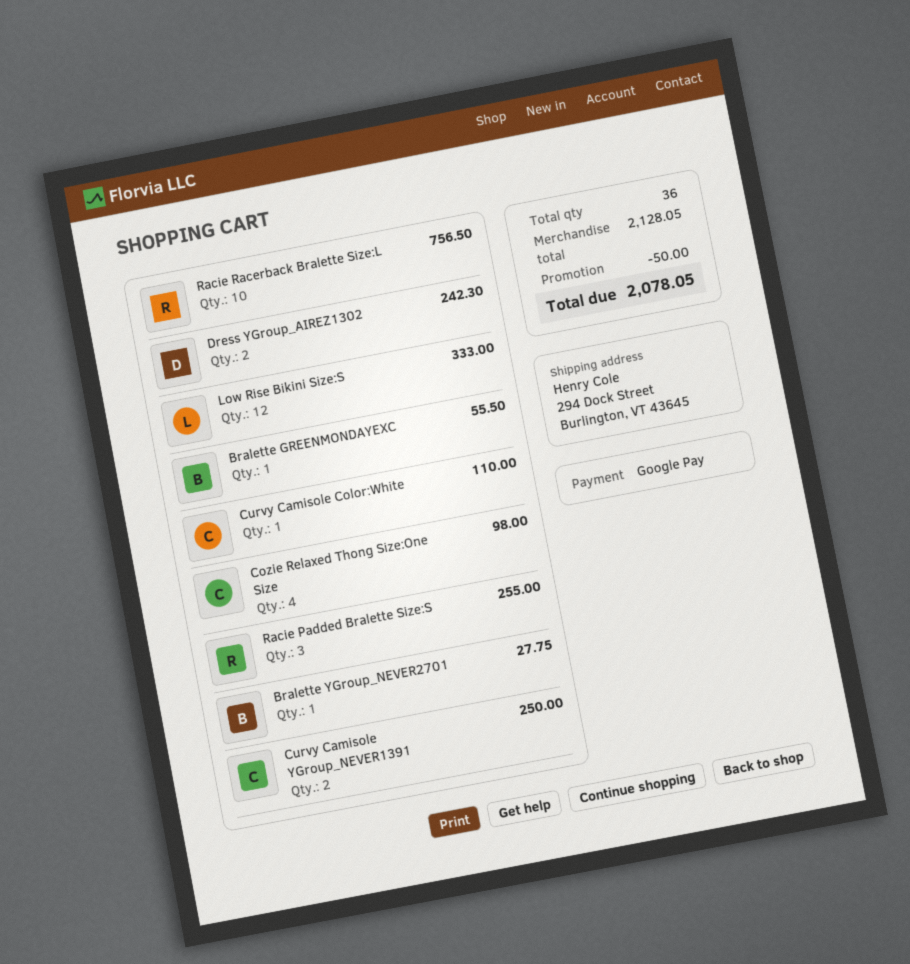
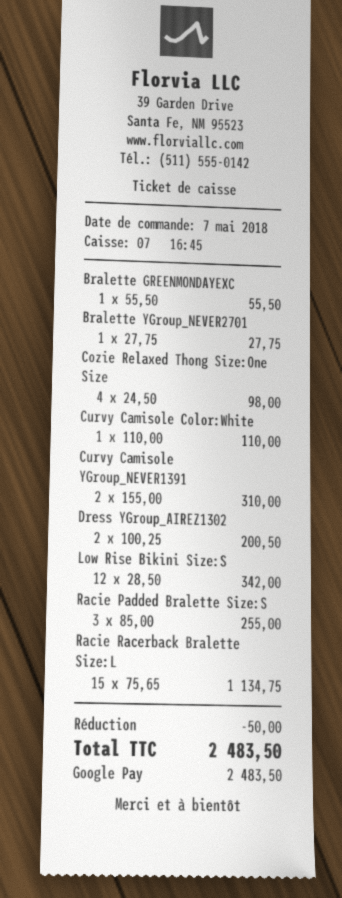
Racie Racerback Bralette Size:L: 10 for 756.50 -> 15 for 1134.75
Dress YGroup_AIREZ1302: 2 for 242.30 -> 2 for 200.50
Low Rise Bikini Size:S: 12 for 333.00 -> 12 for 342.00
Curvy Camisole YGroup_NEVER1391: 2 for 250.00 -> 2 for 310.00
total: 2078.05 -> 2483.50

